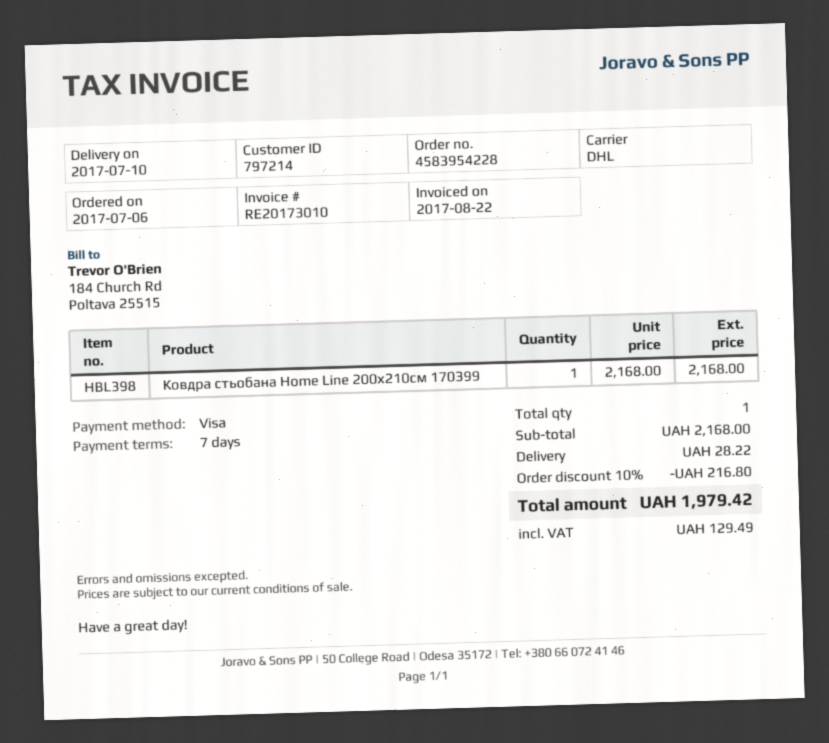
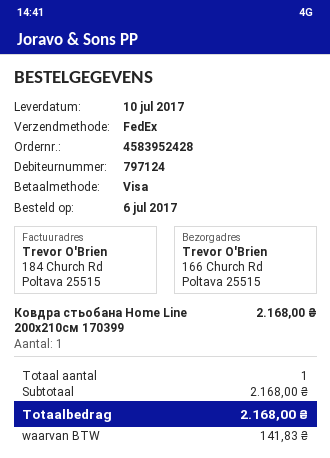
order number: 4583954228 -> 4583952428
customer number: 797214 -> 797124
shipping method: DHL -> FedEx
discount: 10% = 216.80 -> none
shipping: 28.22 -> none
tax: 129.49 -> 141.83
total: 1979.42 -> 2168.00

